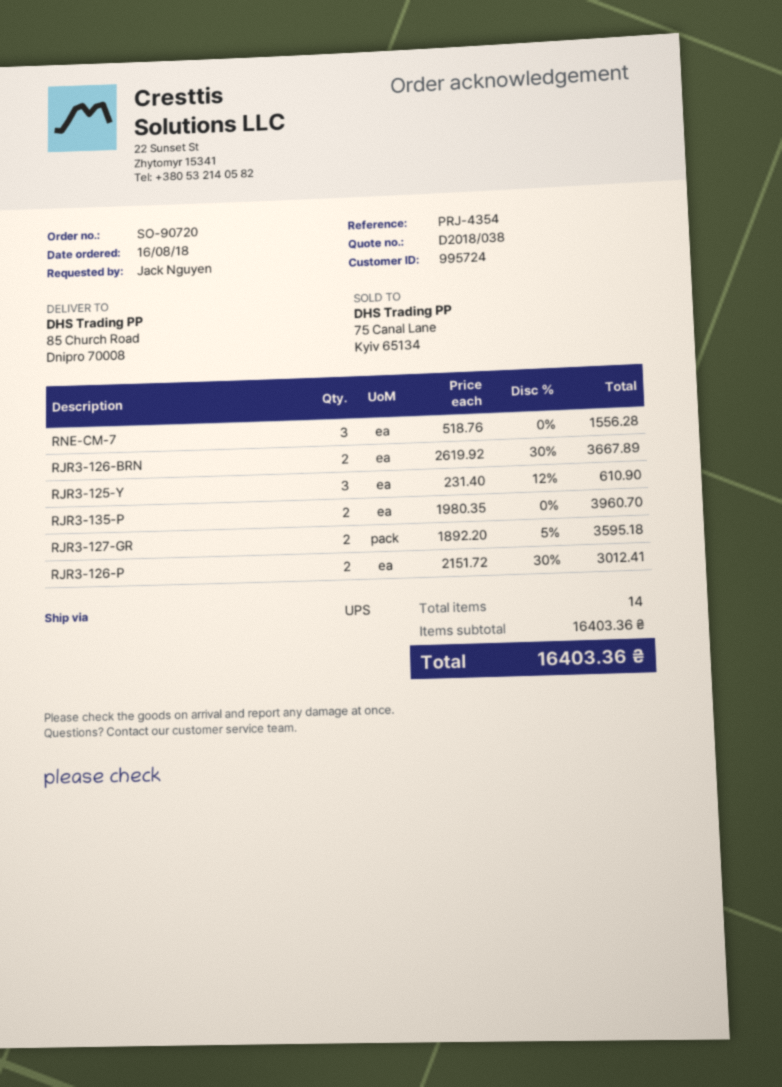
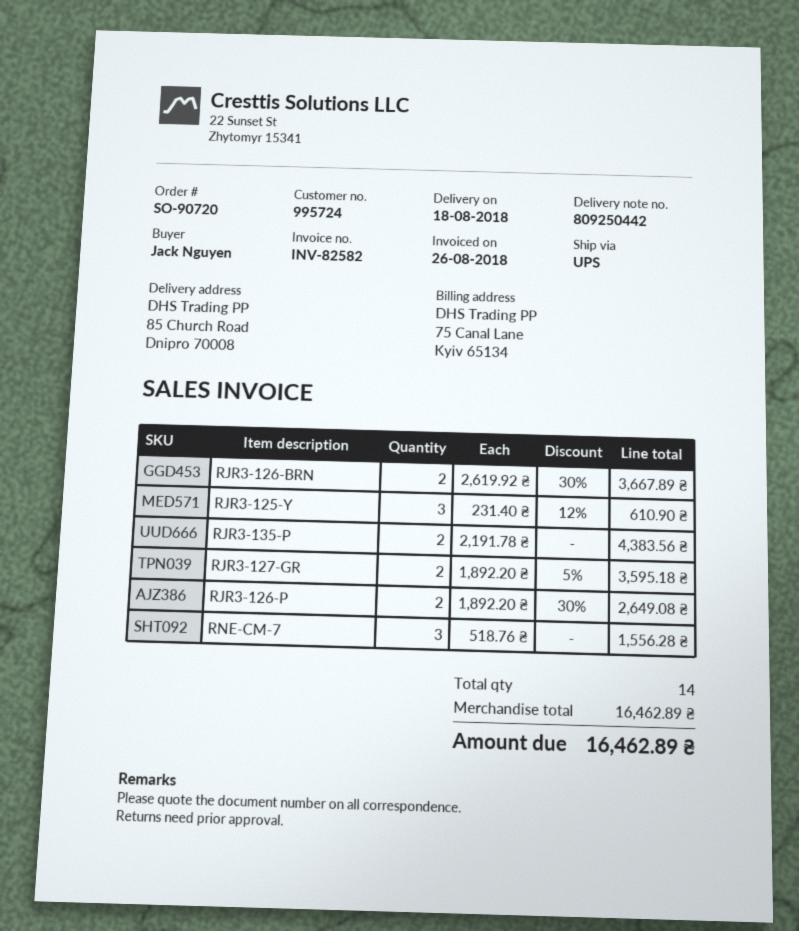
RJR3-135-P: 2 x 1980.35 = 3960.70 -> 2 x 2191.78 = 4383.56
RJR3-126-P: 2 x 2151.72 - 30% = 3012.41 -> 2 x 1892.20 - 30% = 2649.08
subtotal: 16403.36 -> 16462.89
total: 16403.36 -> 16462.89

